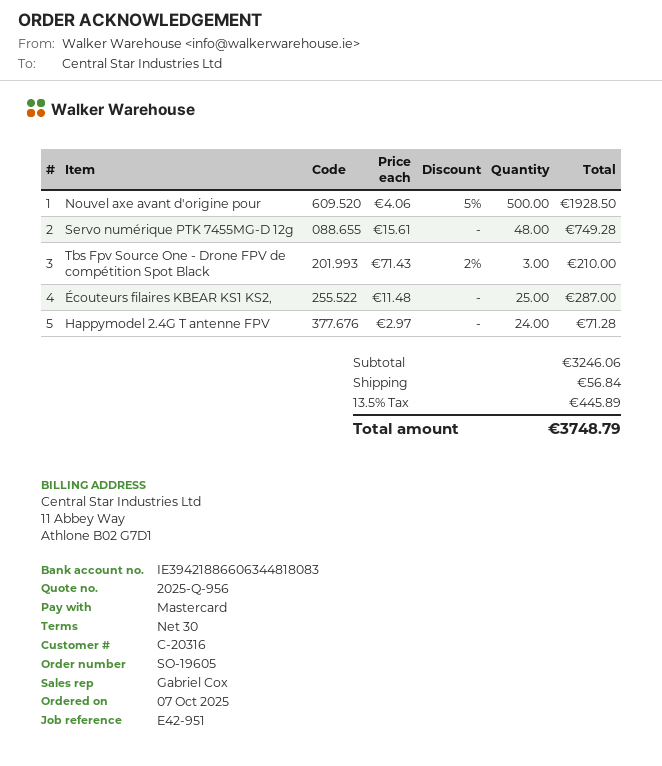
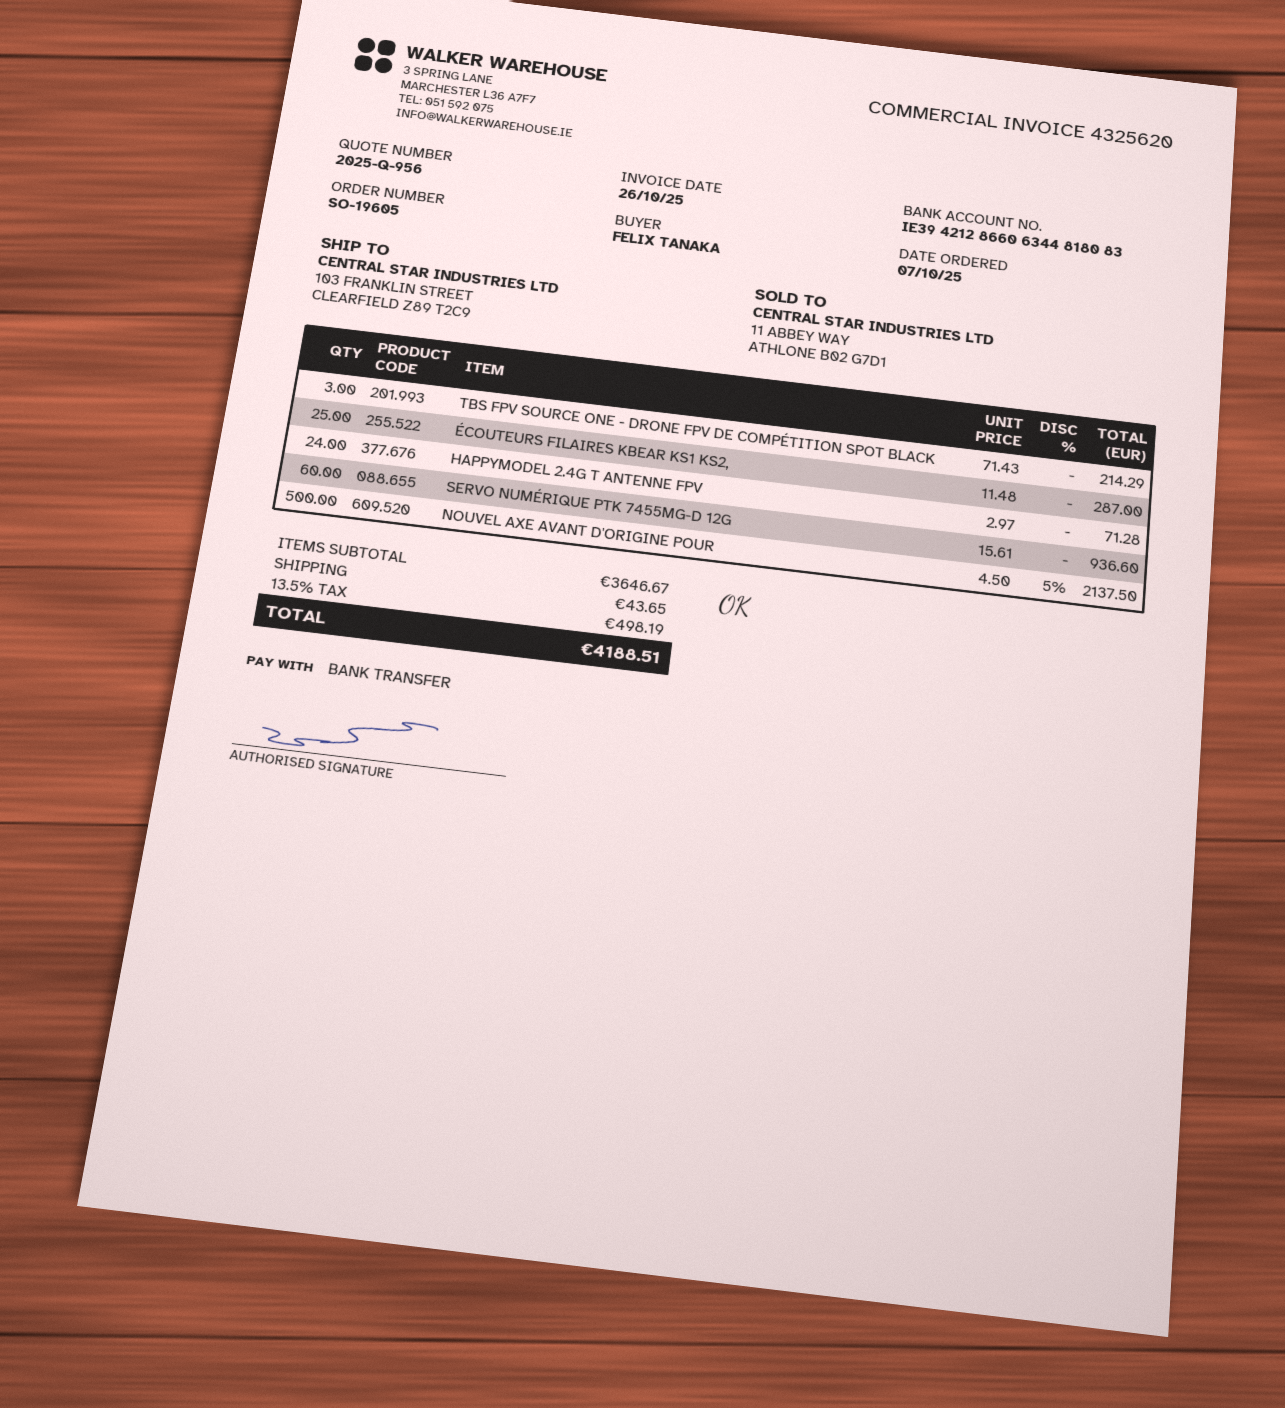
payment method: Mastercard -> bank transfer
bank account: IE39421886606344818083 -> IE39421286606344818083
Nouvel axe avant d'origine pour: 500 x 4.06 - 5% = 1928.50 -> 500 x 4.50 - 5% = 2137.50
Servo numérique PTK 7455MG-D 12g: 48 x 15.61 = 749.28 -> 60 x 15.61 = 936.60
Tbs Fpv Source One - Drone FPV de compétition Spot Black: 3 x 71.43 - 2% = 210.00 -> 3 x 71.43 = 214.29
subtotal: 3246.06 -> 3646.67
shipping: 56.84 -> 43.65
tax: 13.5% = 445.89 -> 13.5% = 498.19
total: 3748.79 -> 4188.51

